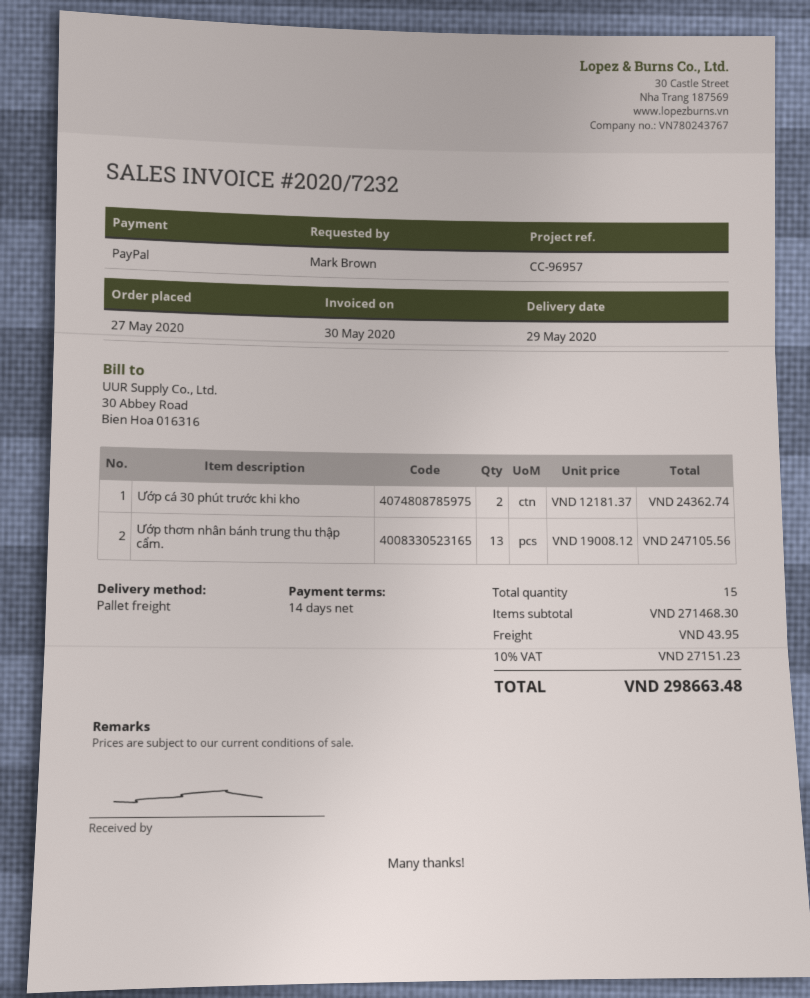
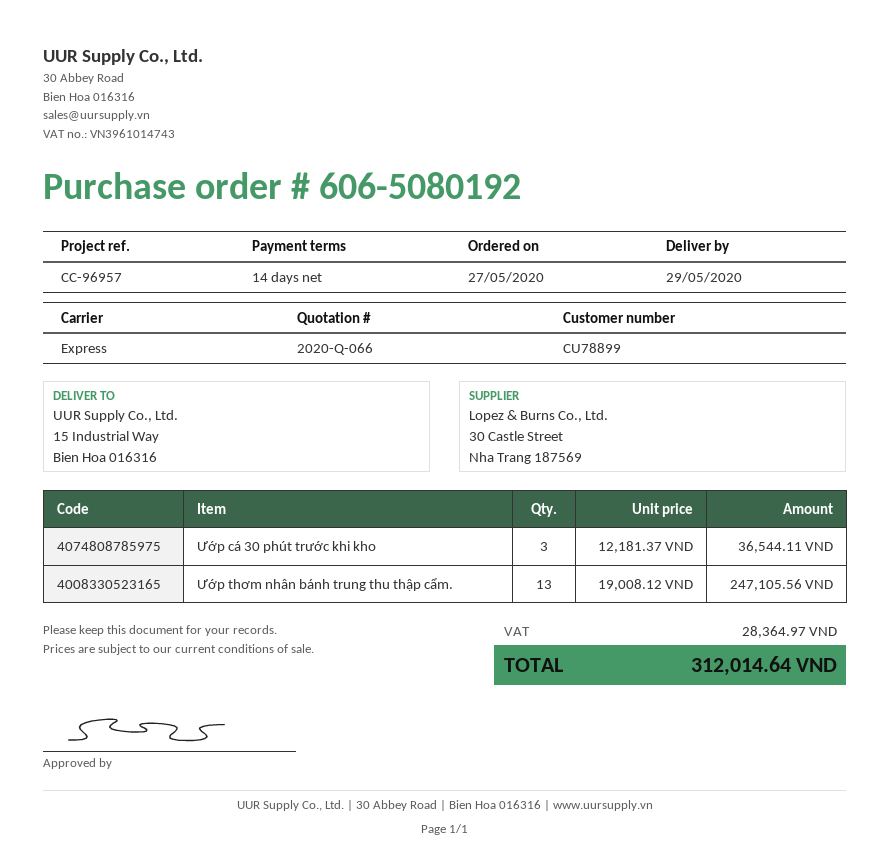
shipping method: pallet freight -> express
Ướp cá 30 phút trước khi kho: 2 x 12181.37 = 24362.74 -> 3 x 12181.37 = 36544.11
shipping: 43.95 -> none
tax: 27151.23 -> 28364.97
total: 298663.48 -> 312014.64

